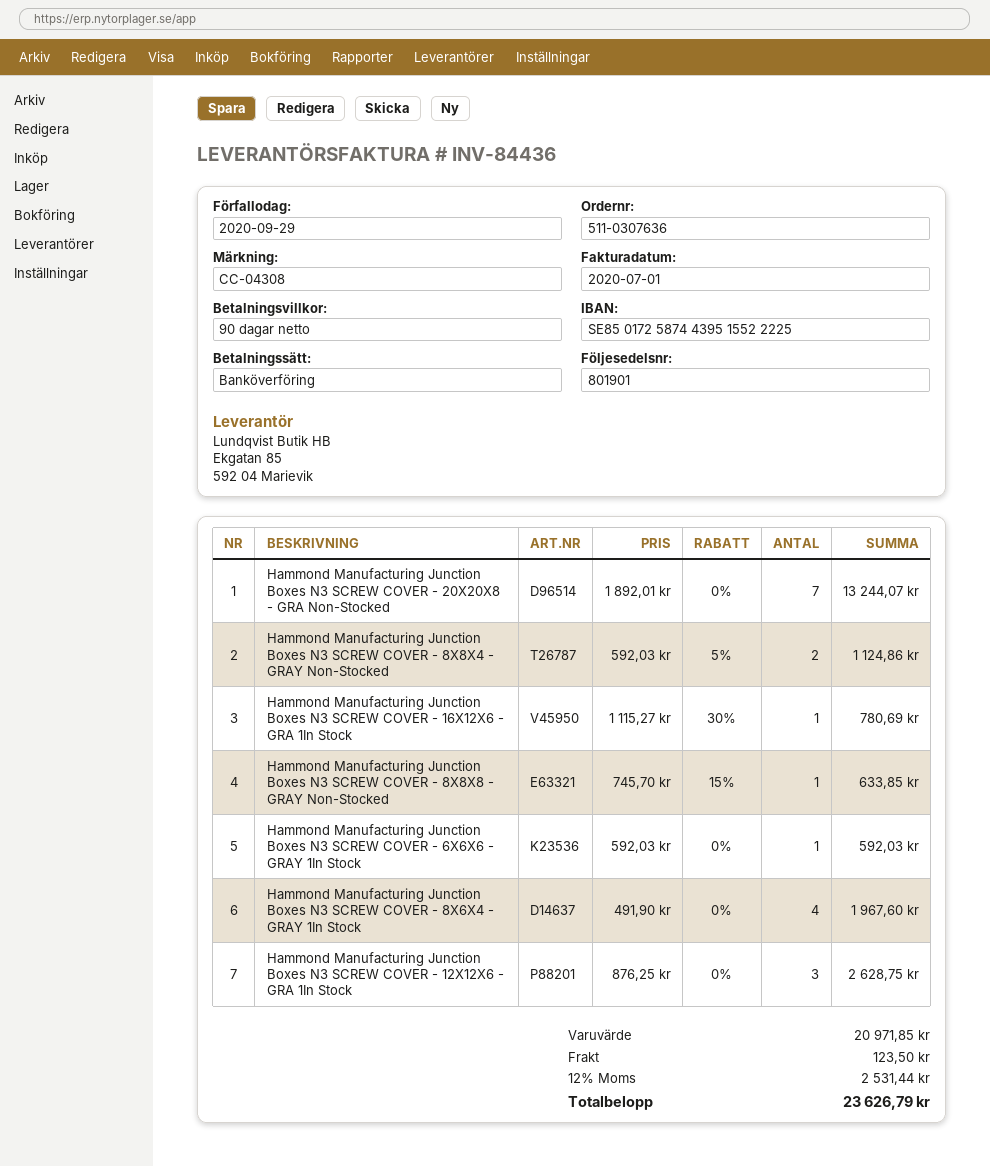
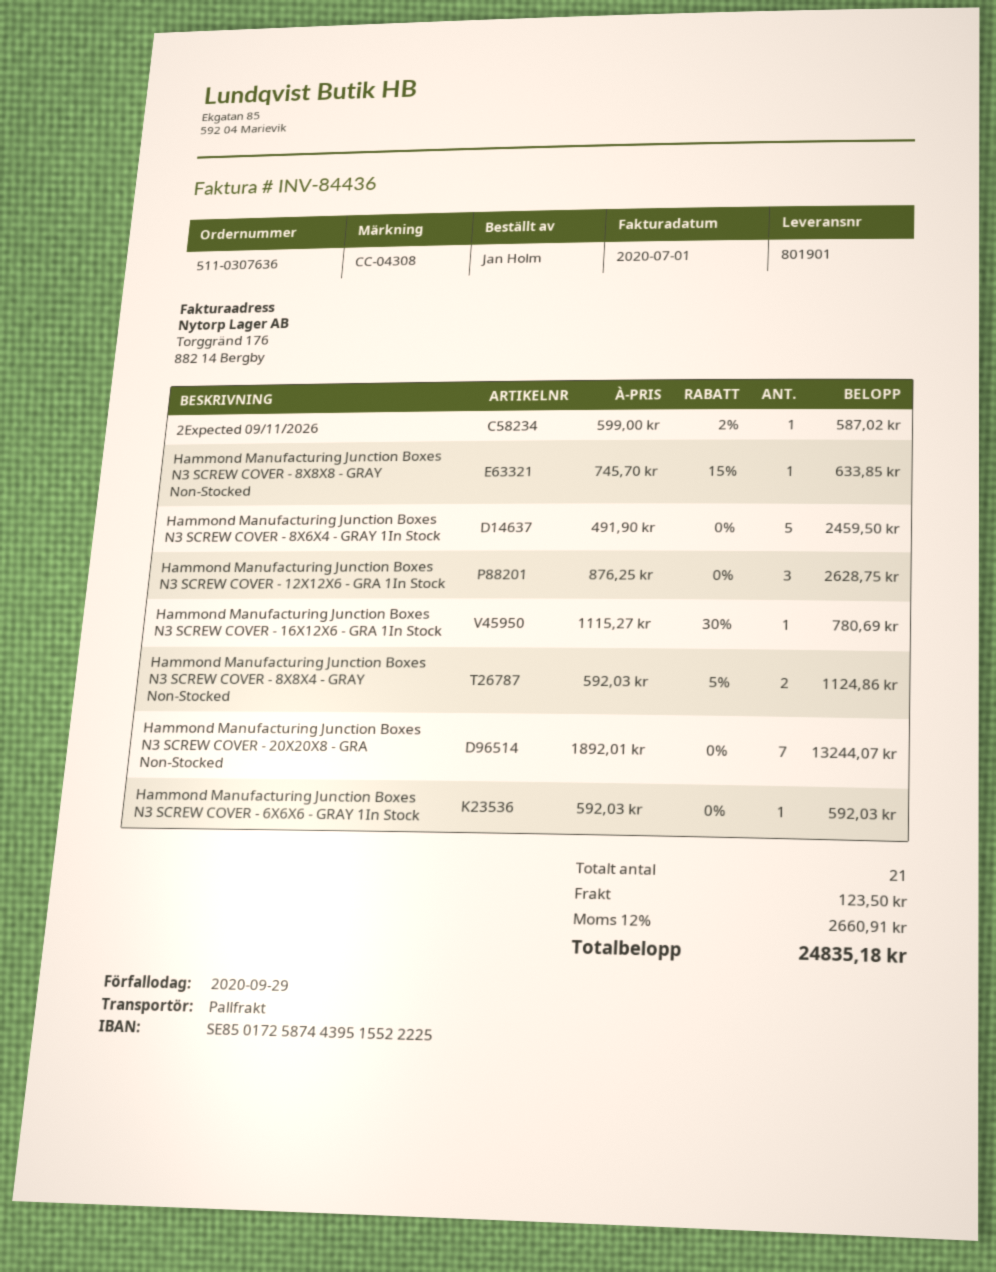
Hammond Manufacturing Junction Boxes N3 SCREW COVER - 8X6X4 - GRAY 1In Stock: 4 x 491.90 = 1967.60 -> 5 x 491.90 = 2459.50
2Expected 09/11/2026: none -> 1 x 599.00 - 2% = 587.02
tax: 12% = 2531.44 -> 12% = 2660.91
total: 23626.79 -> 24835.18

